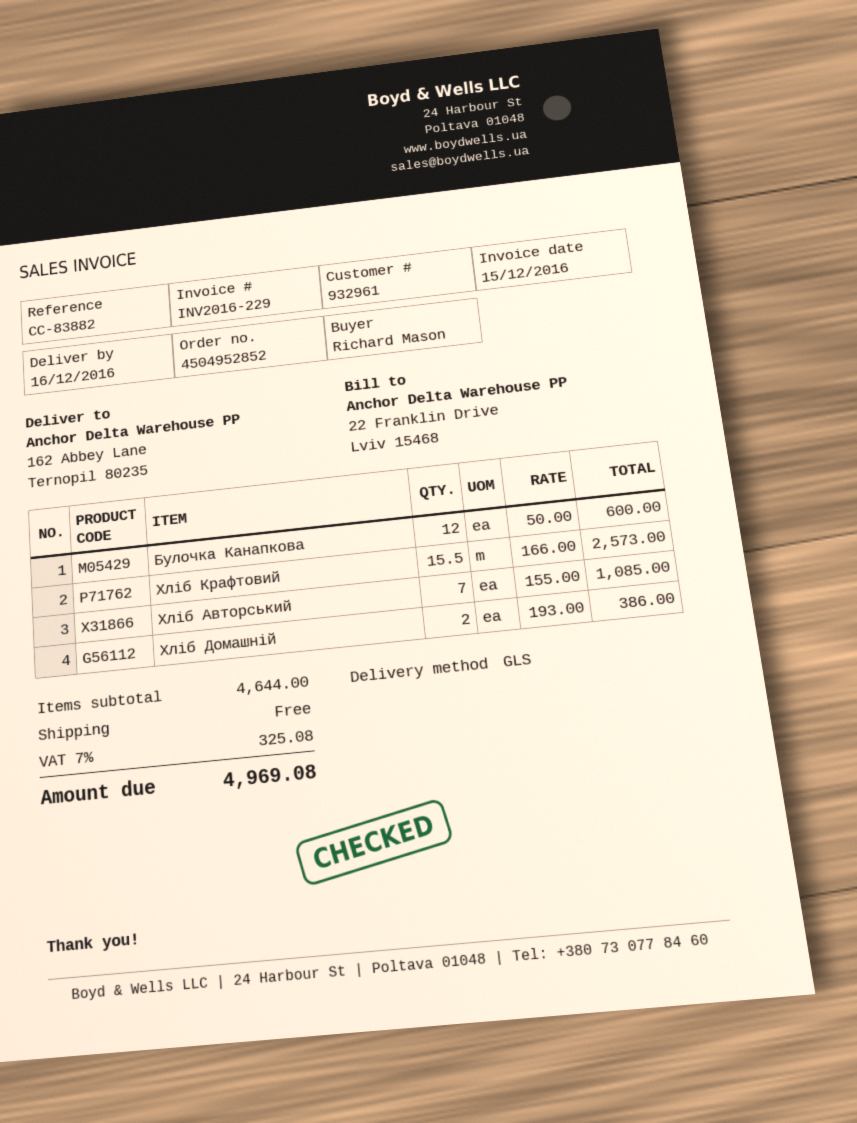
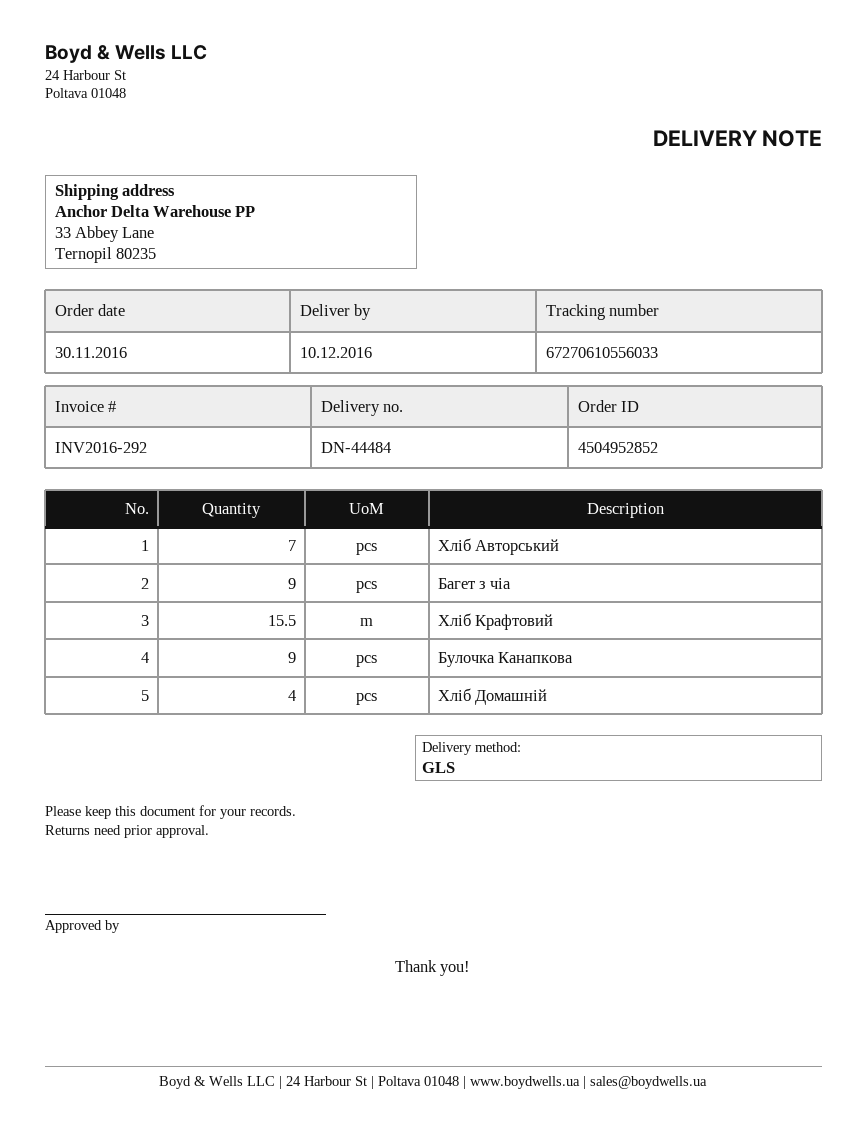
delivery date: 2016-12-16 -> 2016-12-10
invoice number: INV2016-229 -> INV2016-292
ship to: 162 Abbey Lane, Ternopil 80235 -> 33 Abbey Lane, Ternopil 80235
Булочка Канапкова: 12 -> 9
Хліб Домашній: 2 -> 4
Багет з чіа: none -> 9

